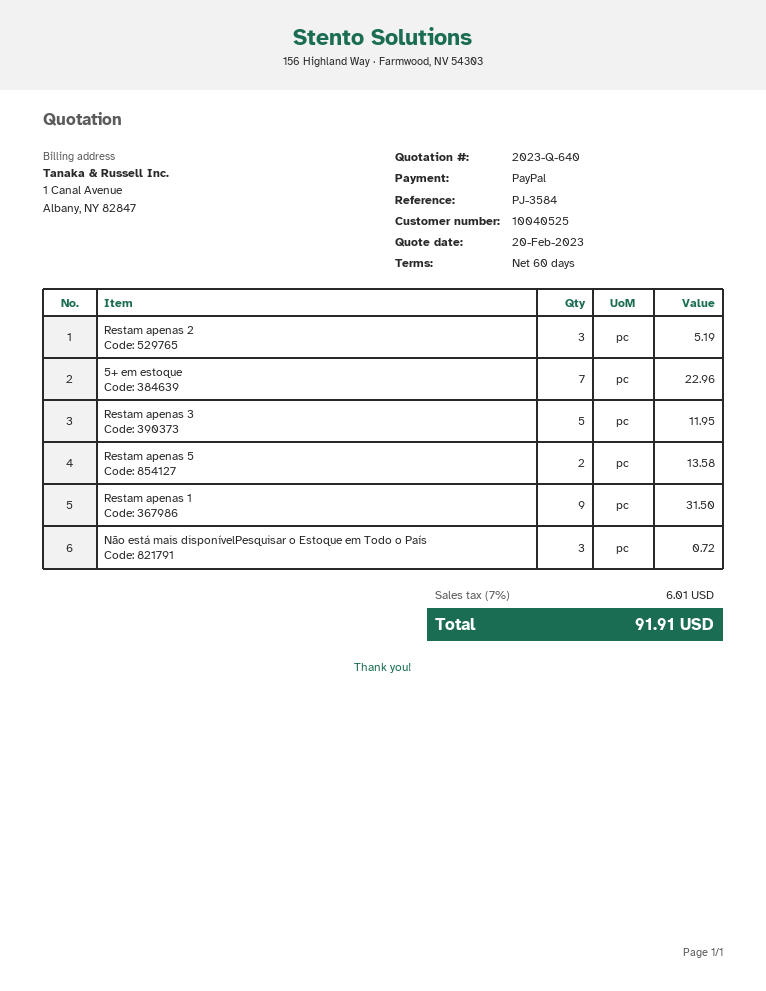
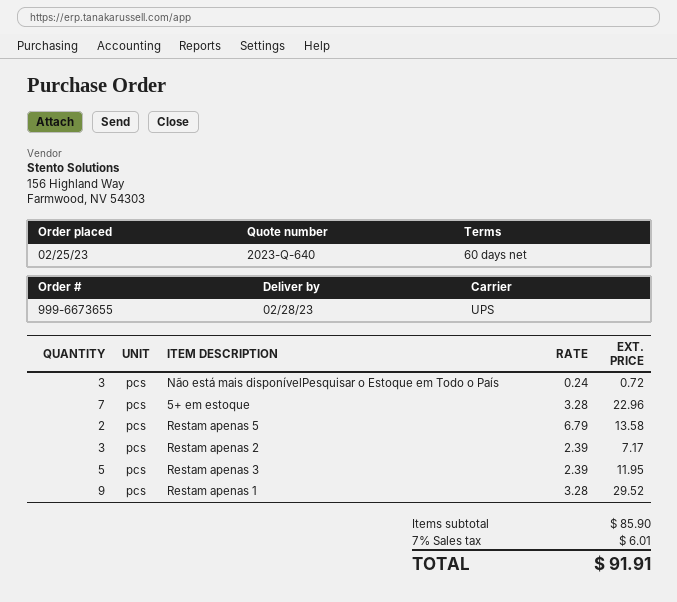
Restam apenas 2: 3 for 5.19 -> 3 for 7.17
Restam apenas 1: 9 for 31.50 -> 9 for 29.52

